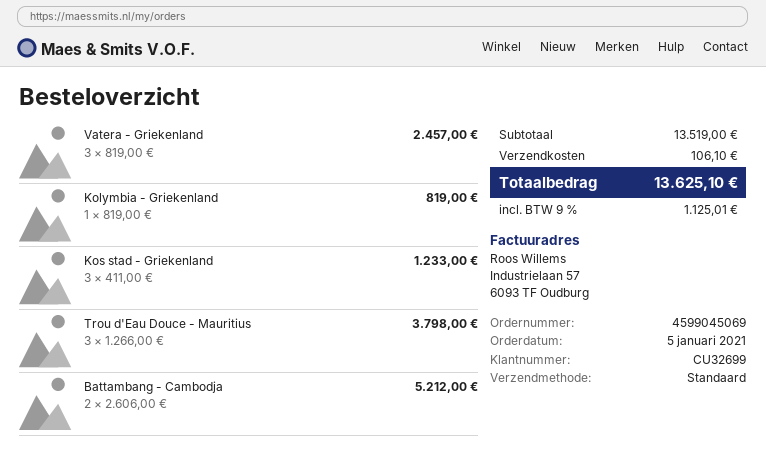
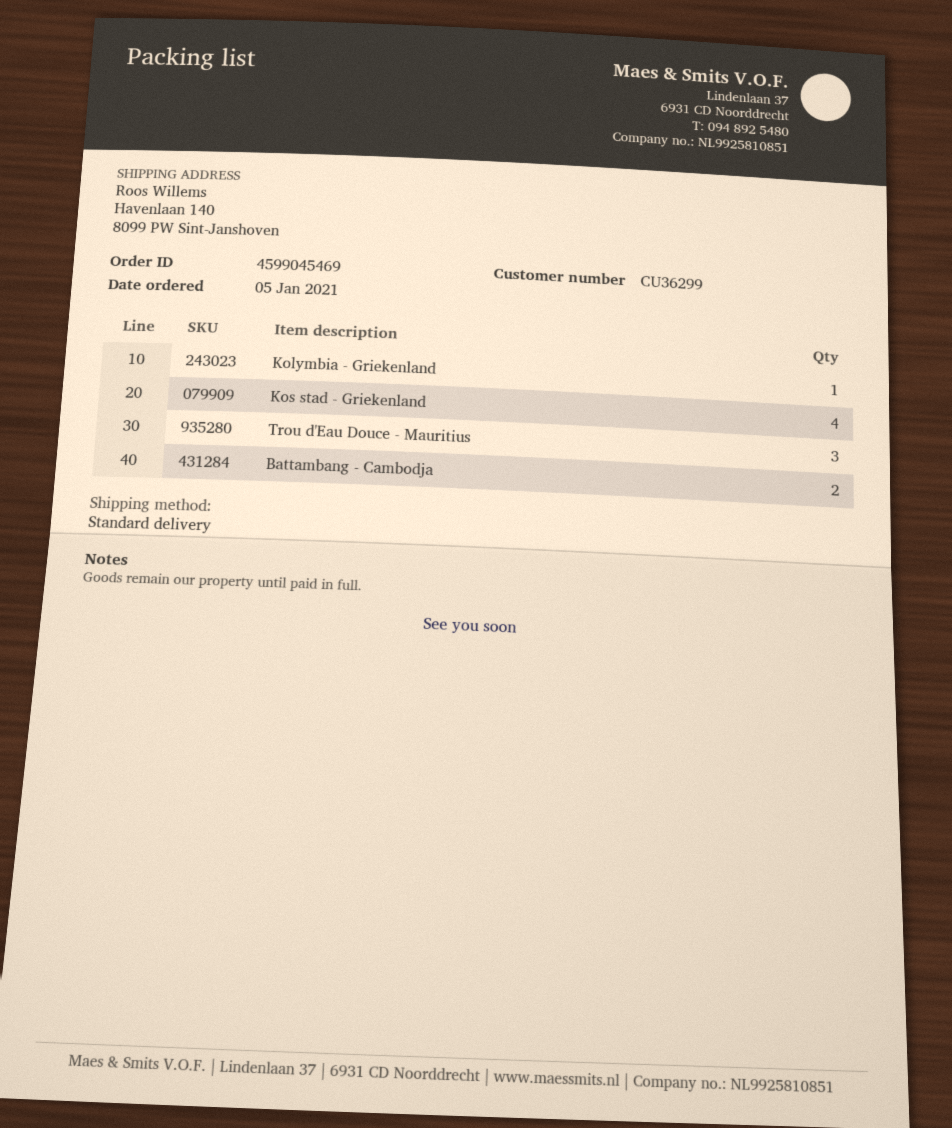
order number: 4599045069 -> 4599045469
customer number: CU32699 -> CU36299
Vatera - Griekenland: 3 -> none
Kos stad - Griekenland: 3 -> 4

